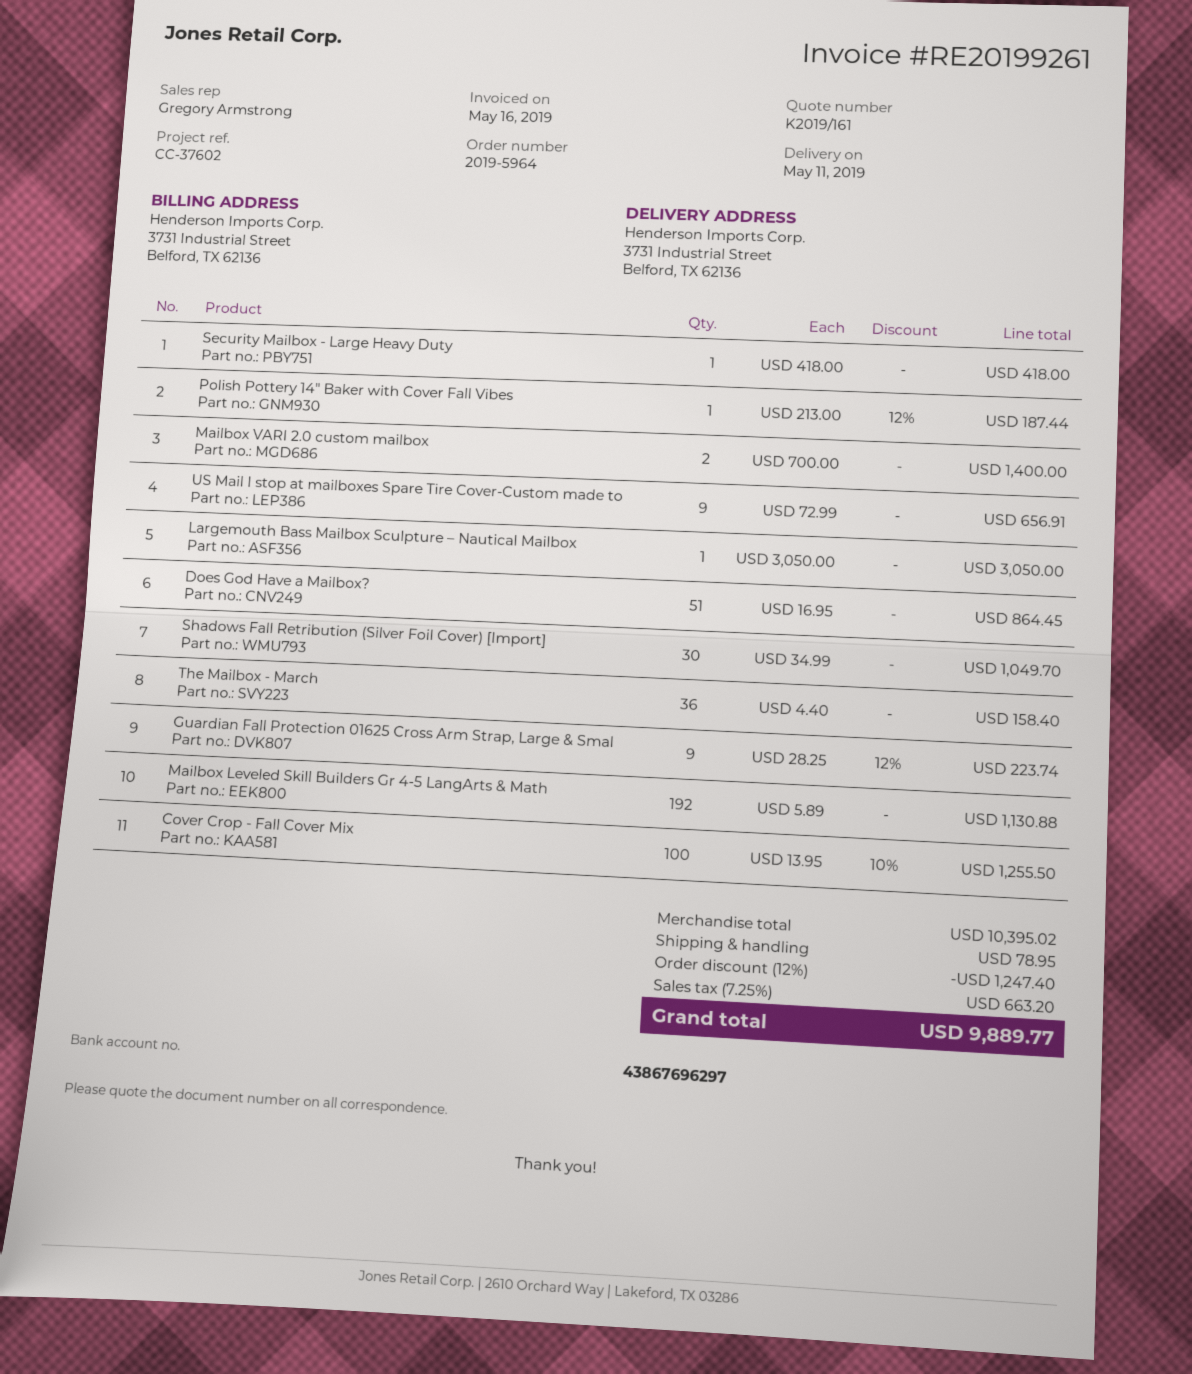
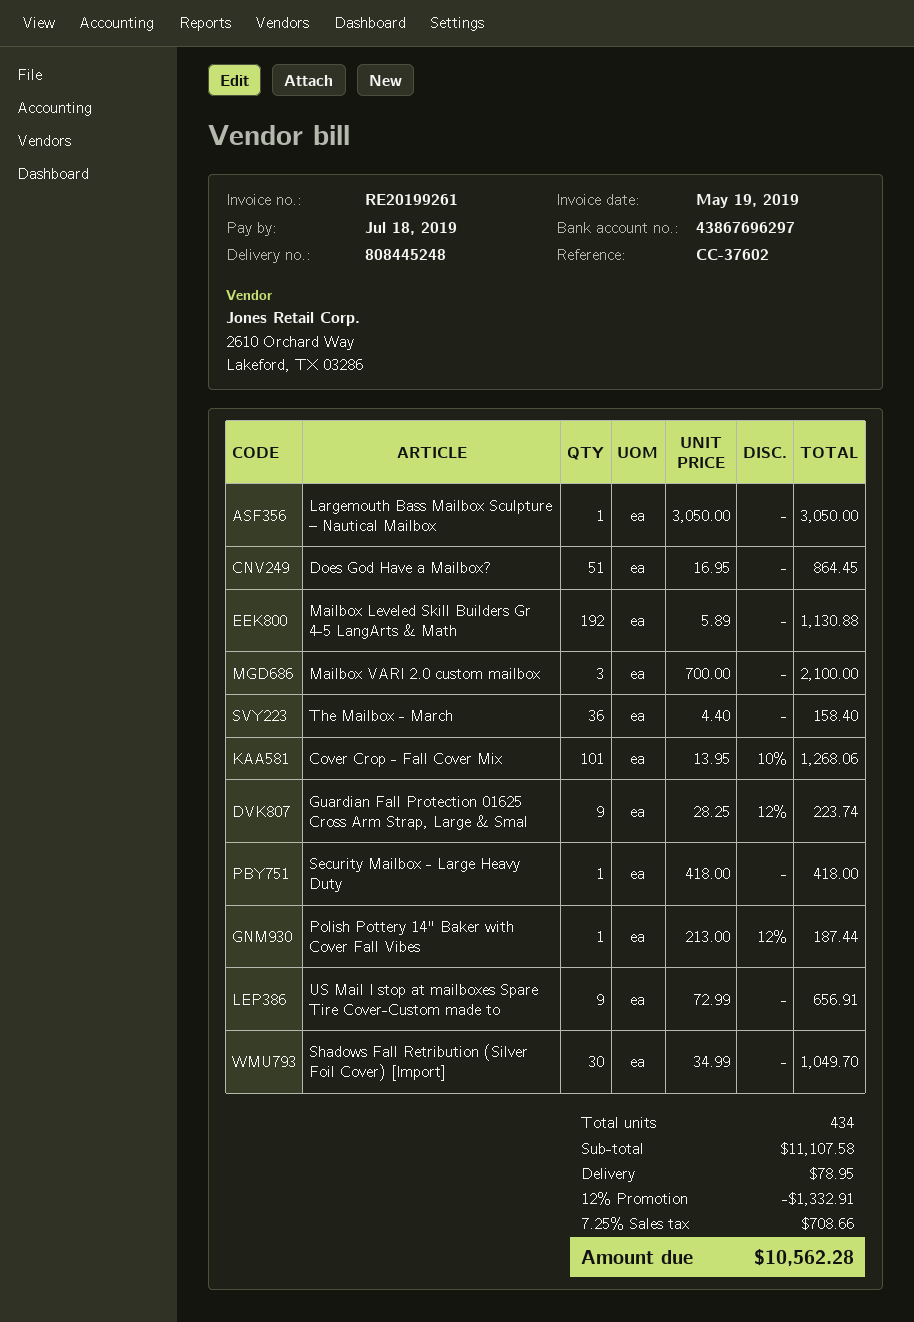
invoice date: 2019-05-16 -> 2019-05-19
Mailbox VARI 2.0 custom mailbox: 2 x 700.00 = 1400.00 -> 3 x 700.00 = 2100.00
Cover Crop - Fall Cover Mix: 100 x 13.95 - 10% = 1255.50 -> 101 x 13.95 - 10% = 1268.06
subtotal: 10395.02 -> 11107.58
discount: 12% = 1247.40 -> 12% = 1332.91
tax: 7.25% = 663.20 -> 7.25% = 708.66
total: 9889.77 -> 10562.28

